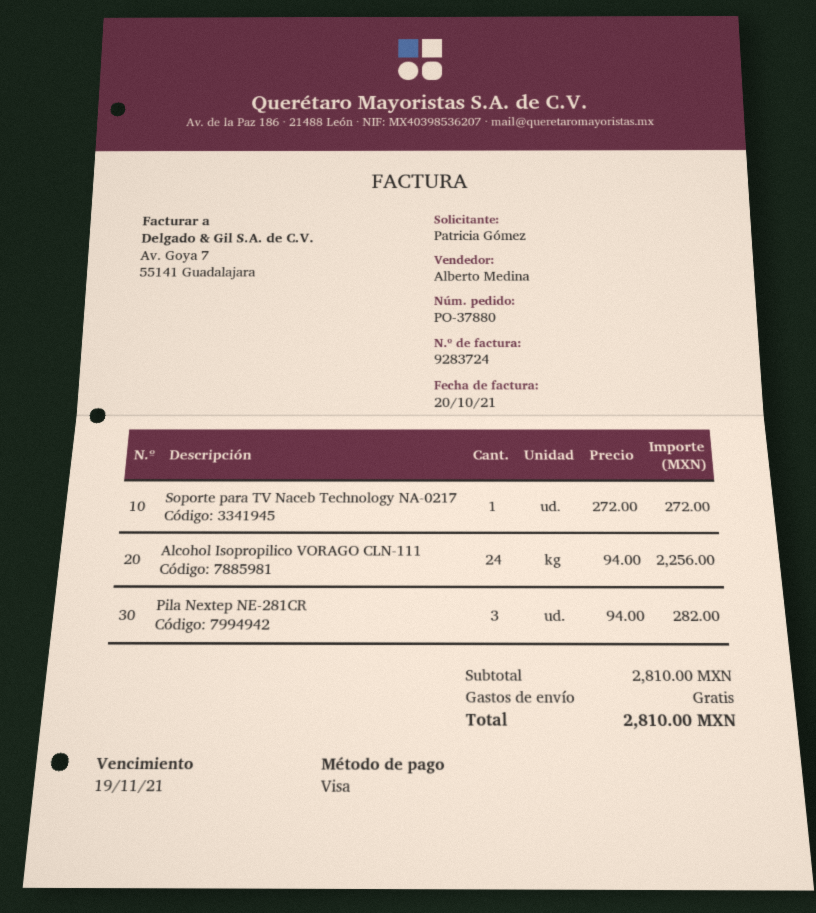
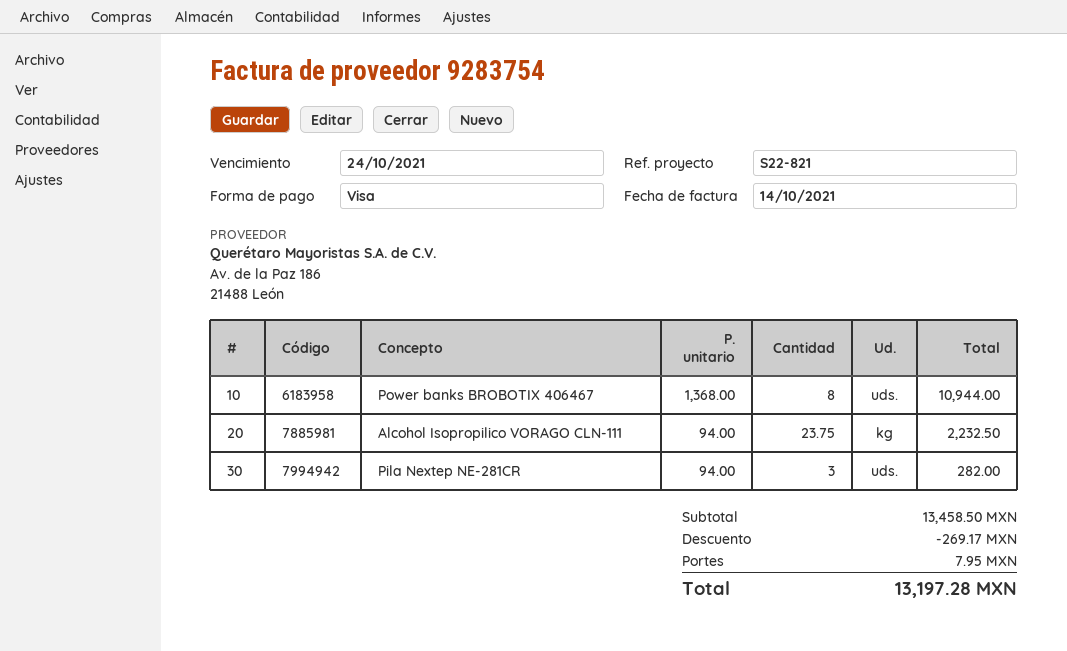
invoice number: 9283724 -> 9283754
invoice date: 2021-10-20 -> 2021-10-14
due date: 2021-11-19 -> 2021-10-24
Soporte para TV Naceb Technology NA-0217: 1 x 272.00 = 272.00 -> none
Alcohol Isopropilico VORAGO CLN-111: 24 x 94.00 = 2256.00 -> 23.75 x 94.00 = 2232.50
Power banks BROBOTIX 406467: none -> 8 x 1368.00 = 10944.00
subtotal: 2810.00 -> 13458.50
discount: none -> 269.17
shipping: 0.00 -> 7.95
total: 2810.00 -> 13197.28

